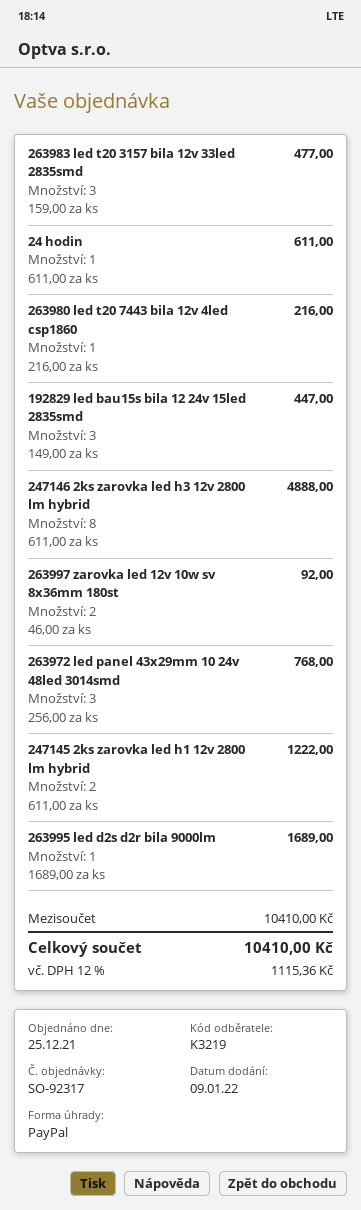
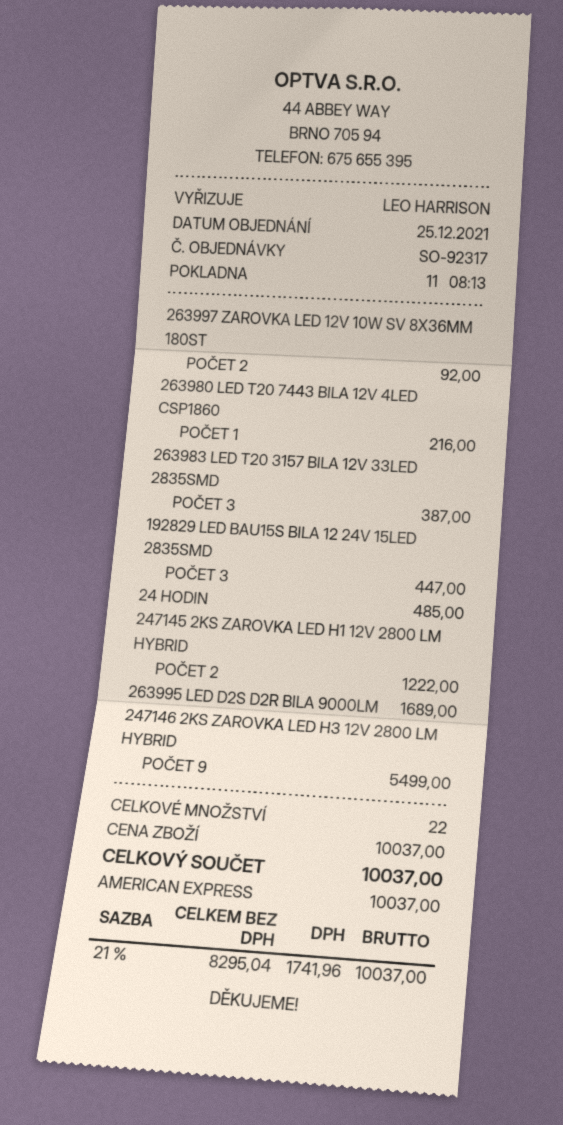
payment method: PayPal -> American Express
263983 led t20 3157 bila 12v 33led 2835smd: 3 for 477.00 -> 3 for 387.00
24 hodin: 1 for 611.00 -> 1 for 485.00
247146 2ks zarovka led h3 12v 2800 lm hybrid: 8 for 4888.00 -> 9 for 5499.00
263972 led panel 43x29mm 10 24v 48led 3014smd: 3 for 768.00 -> none
subtotal: 10410.00 -> 10037.00
tax: 12% = 1115.36 -> 21% = 1741.96
total: 10410.00 -> 10037.00

